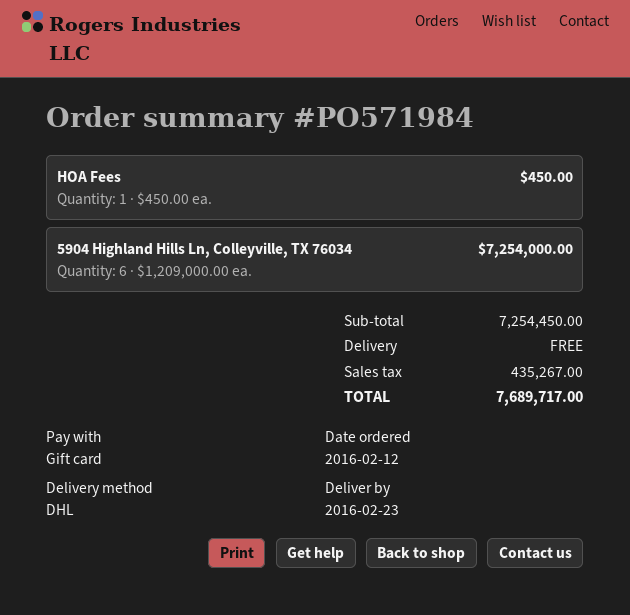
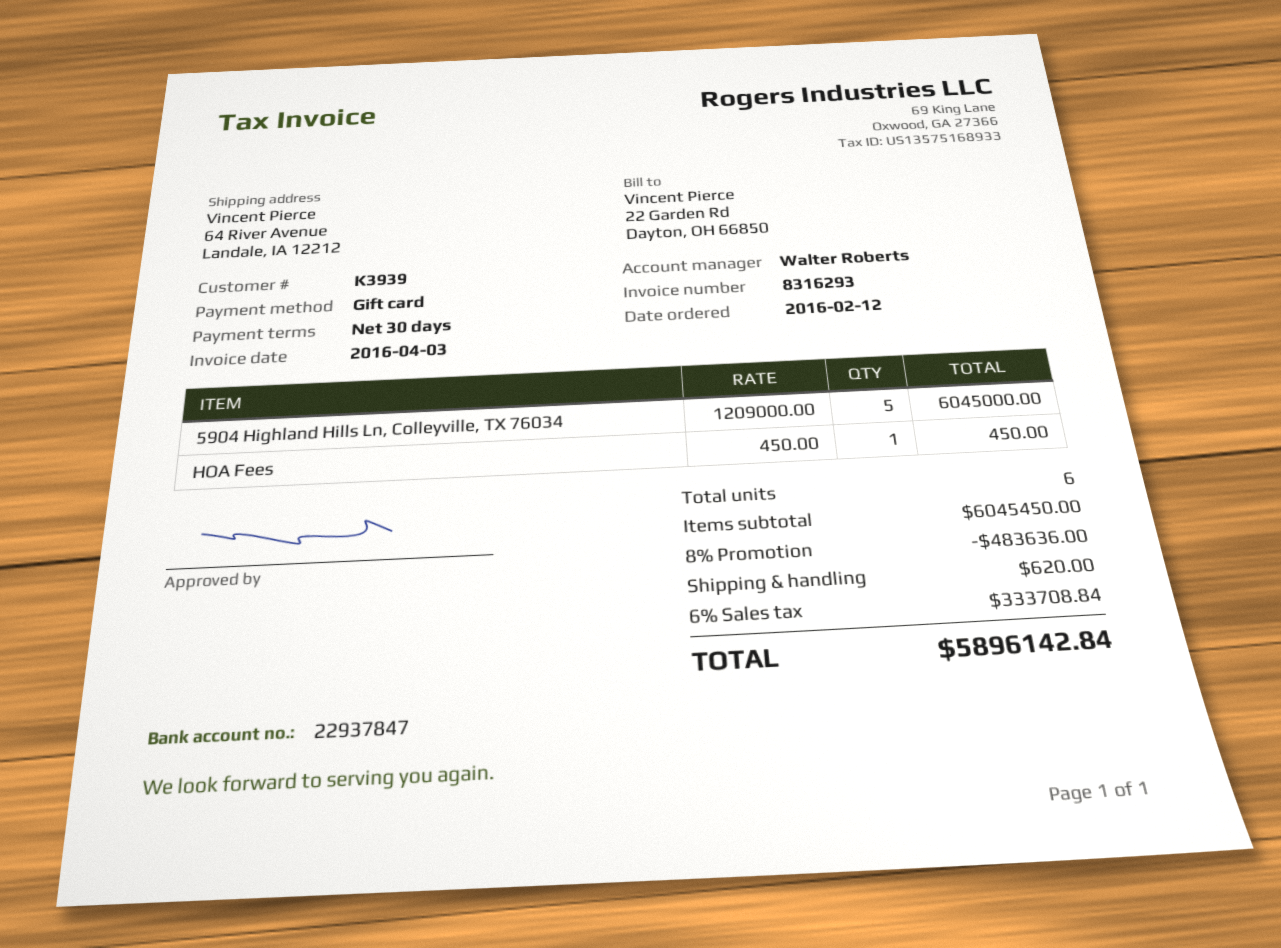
5904 Highland Hills Ln, Colleyville, TX 76034: 6 x 1209000.00 = 7254000.00 -> 5 x 1209000.00 = 6045000.00
subtotal: 7254450.00 -> 6045450.00
discount: none -> 8% = 483636.00
shipping: 0.00 -> 620.00
tax: 435267.00 -> 333708.84
total: 7689717.00 -> 5896142.84

